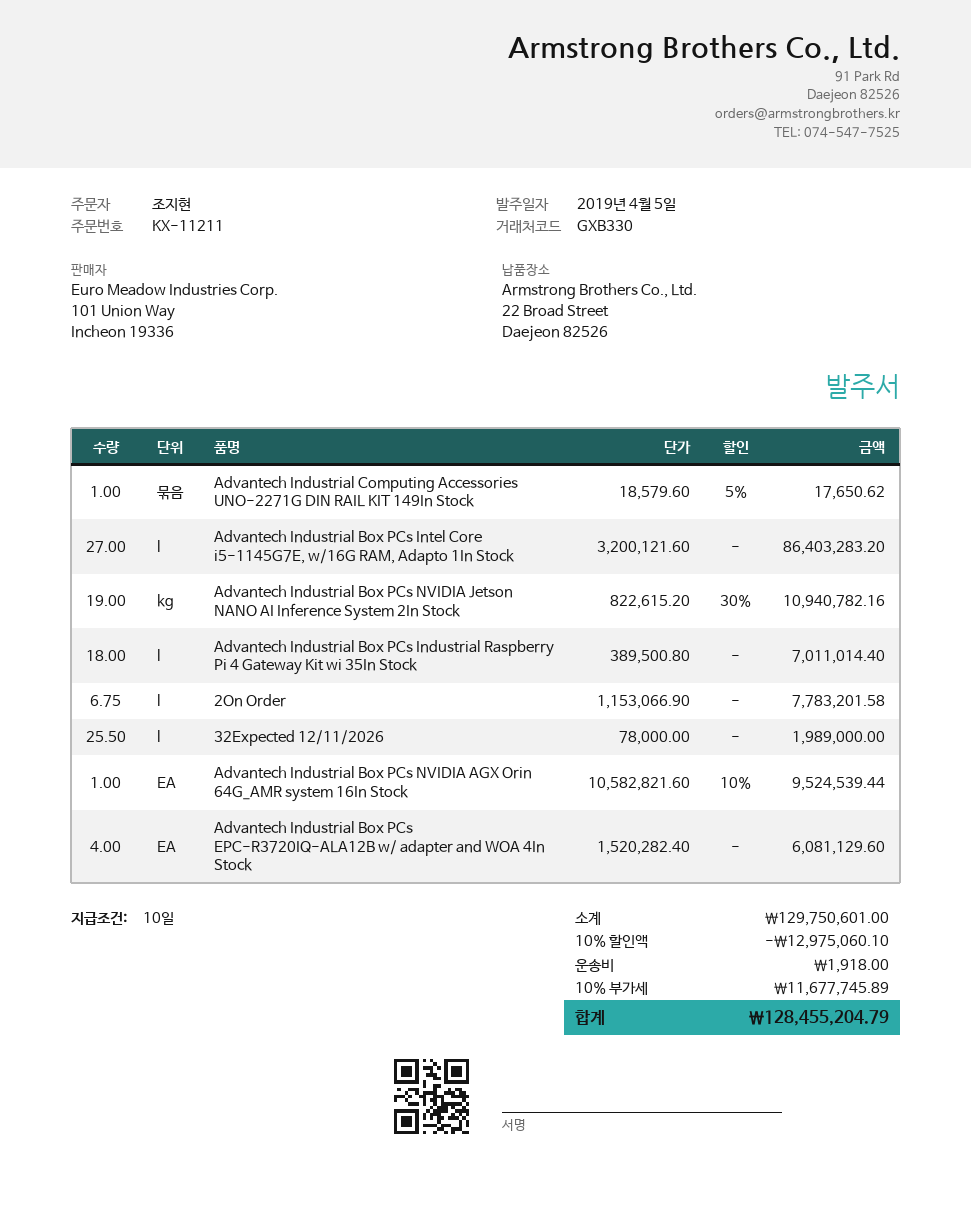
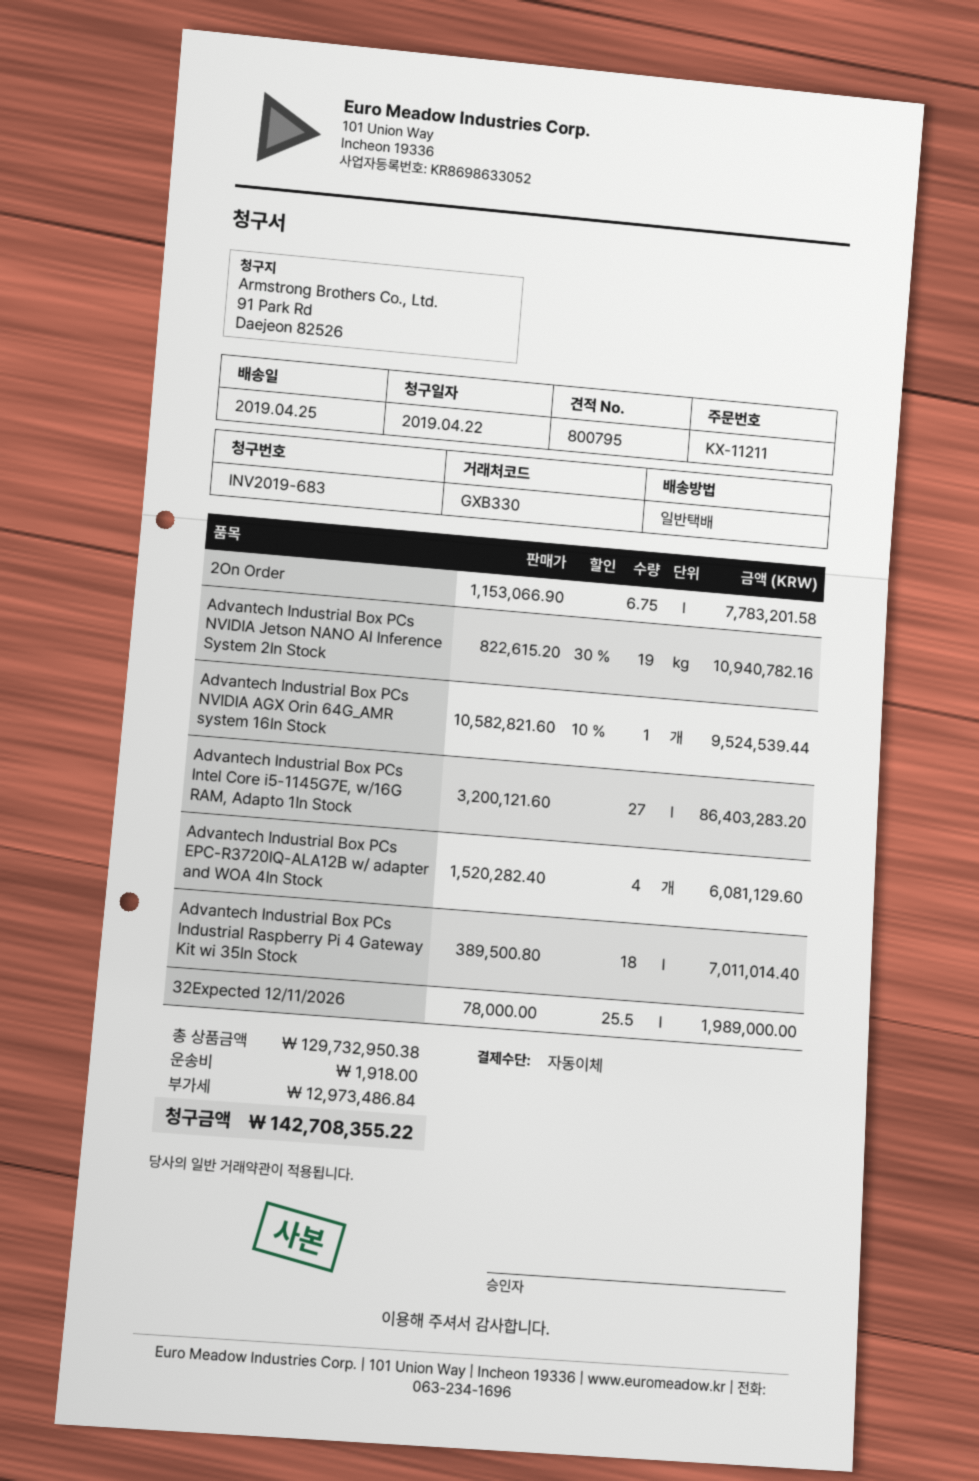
Advantech Industrial Computing Accessories UNO-2271G DIN RAIL KIT 149In Stock: 1 x 18579.60 - 5% = 17650.62 -> none
subtotal: 129750601.00 -> 129732950.38
discount: 10% = 12975060.10 -> none
tax: 11677745.89 -> 12973486.84
total: 128455204.79 -> 142708355.22

